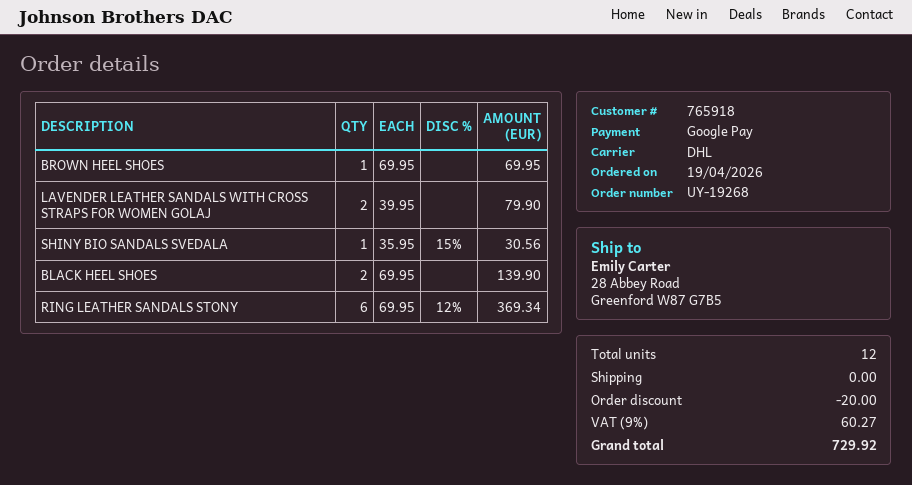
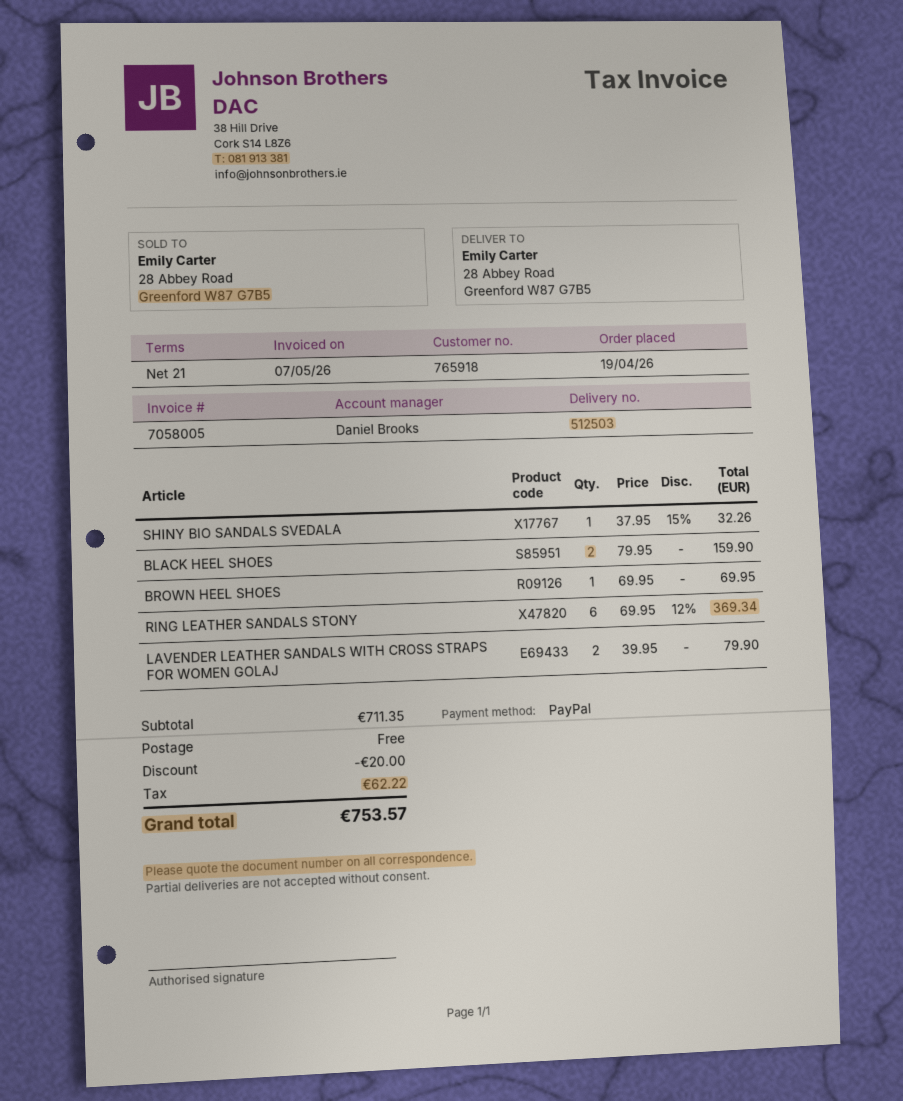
payment method: Google Pay -> PayPal
SHINY BIO SANDALS SVEDALA: 1 x 35.95 - 15% = 30.56 -> 1 x 37.95 - 15% = 32.26
BLACK HEEL SHOES: 2 x 69.95 = 139.90 -> 2 x 79.95 = 159.90
tax: 60.27 -> 62.22
total: 729.92 -> 753.57

